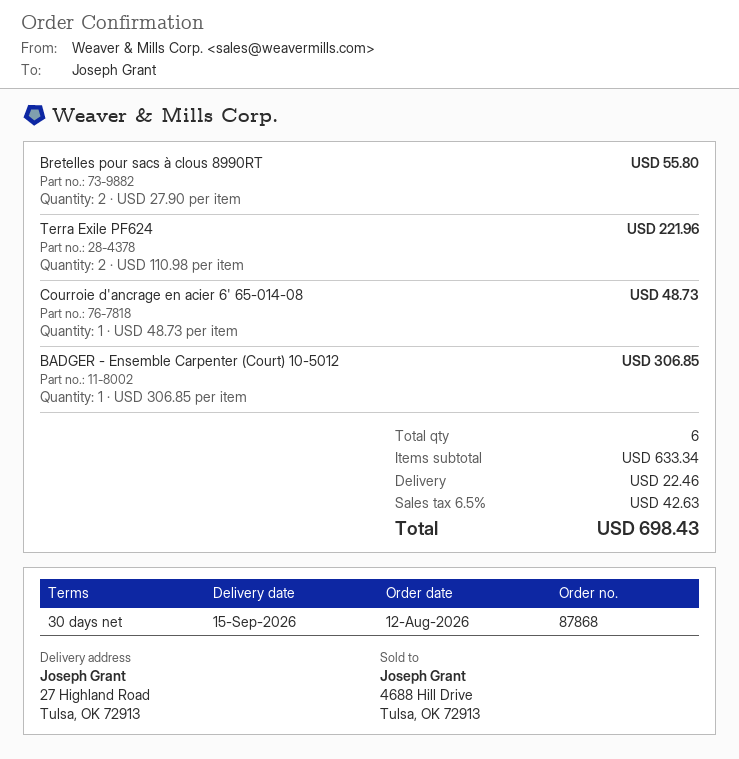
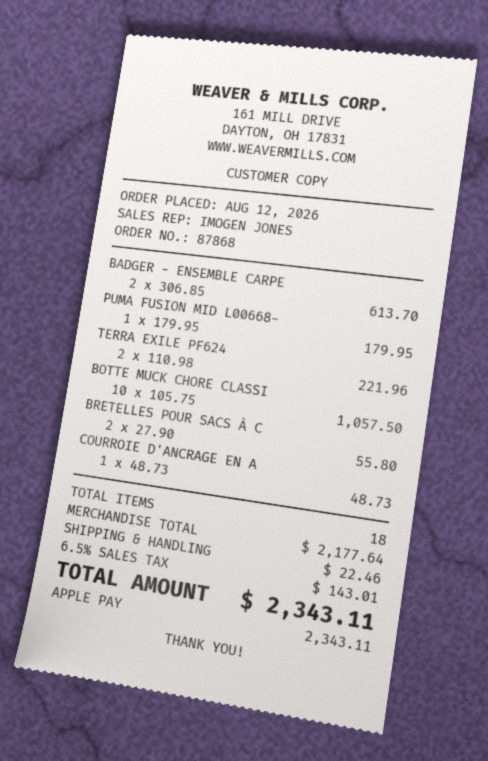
BADGER - Ensemble Carpenter (Court) 10-5012: 1 x 306.85 = 306.85 -> 2 x 306.85 = 613.70
PUMA FUSION MID L00668-: none -> 1 x 179.95 = 179.95
BOTTE MUCK CHORE CLASSI: none -> 10 x 105.75 = 1057.50
total quantity: 6 -> 18
subtotal: 633.34 -> 2177.64
tax: 6.5% = 42.63 -> 6.5% = 143.01
total: 698.43 -> 2343.11

